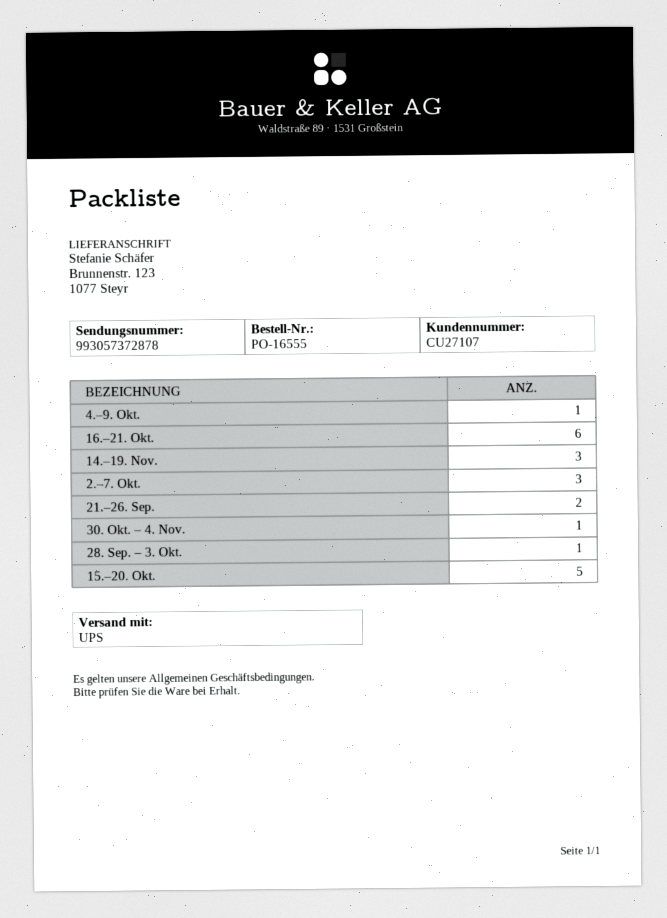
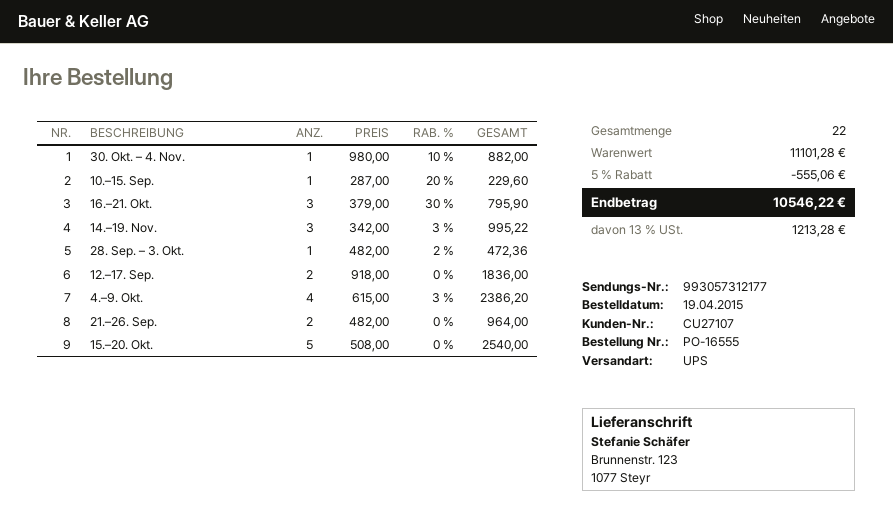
tracking number: 993057372878 -> 993057312177
4.–9. Okt.: 1 -> 4
16.–21. Okt.: 6 -> 3
2.–7. Okt.: 3 -> none
10.–15. Sep.: none -> 1
12.–17. Sep.: none -> 2

